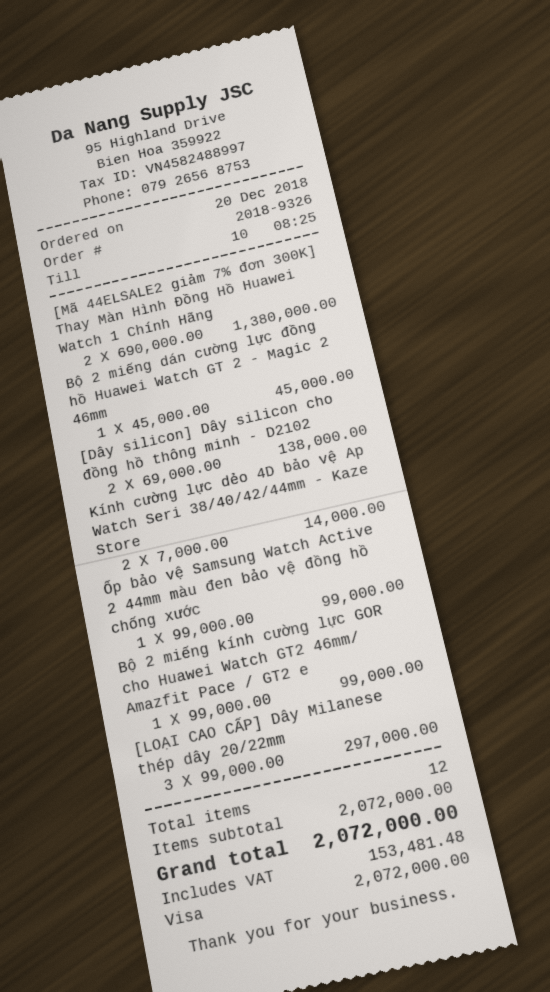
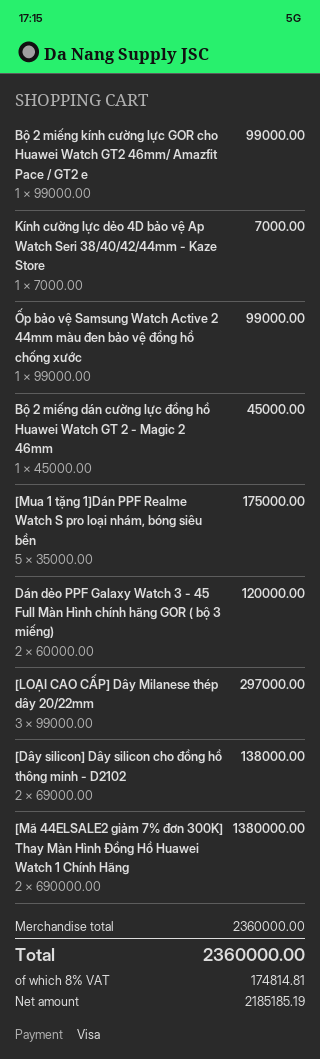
Kính cường lực dẻo 4D bảo vệ Ap Watch Seri 38/40/42/44mm - Kaze Store: 2 x 7000.00 = 14000.00 -> 1 x 7000.00 = 7000.00
[Mua 1 tặng 1]Dán PPF Realme Watch S pro loại nhám, bóng siêu bền: none -> 5 x 35000.00 = 175000.00
Dán dẻo PPF Galaxy Watch 3 - 45 Full Màn Hình chính hãng GOR ( bộ 3 miếng): none -> 2 x 60000.00 = 120000.00
subtotal: 2072000.00 -> 2360000.00
tax: 153481.48 -> 174814.81
total: 2072000.00 -> 2360000.00

